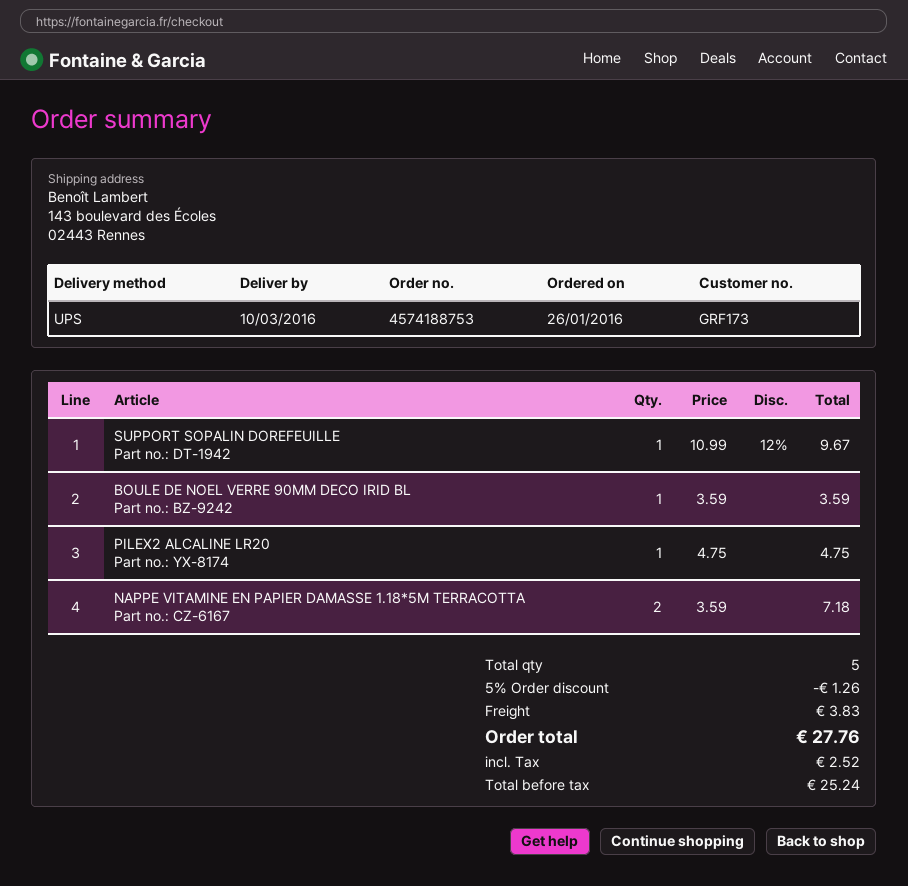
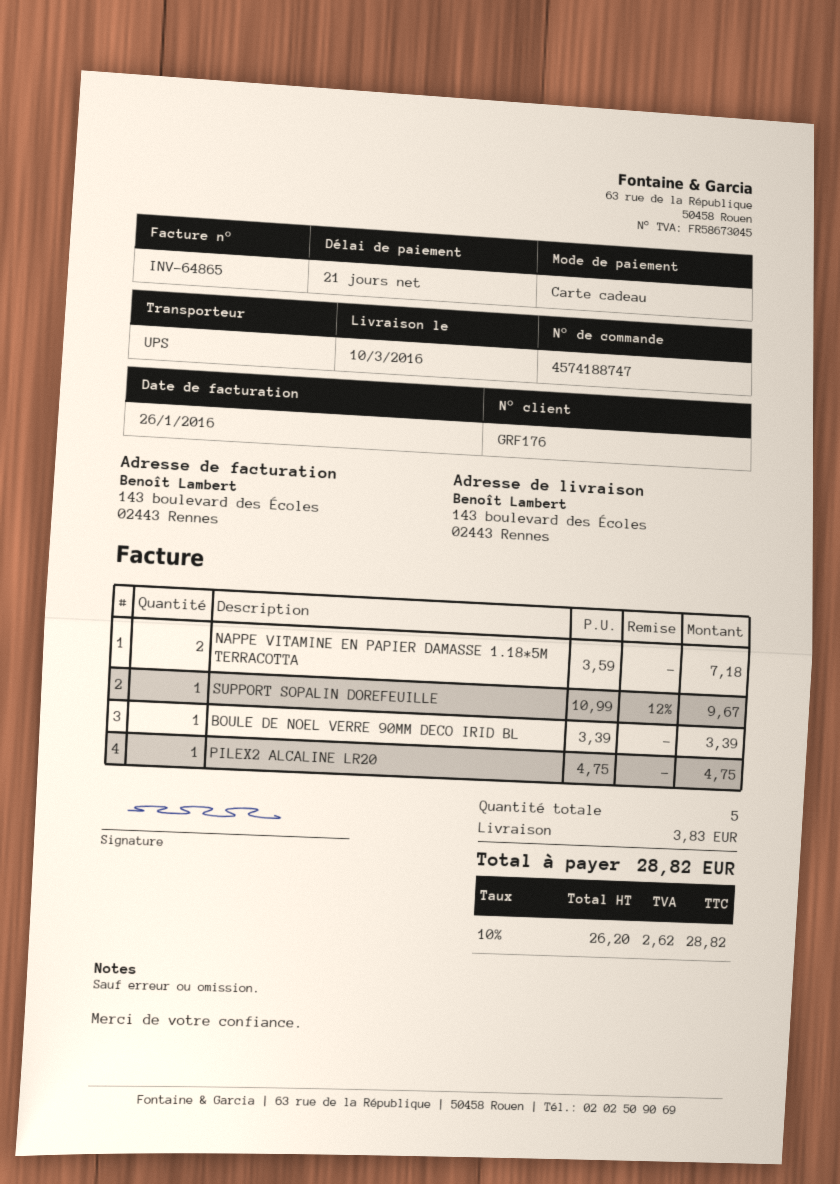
order number: 4574188753 -> 4574188747
customer number: GRF173 -> GRF176
BOULE DE NOEL VERRE 90MM DECO IRID BL: 1 x 3.59 = 3.59 -> 1 x 3.39 = 3.39
discount: 5% = 1.26 -> none
net: 25.24 -> 26.20
tax: 2.52 -> 2.62
total: 27.76 -> 28.82

